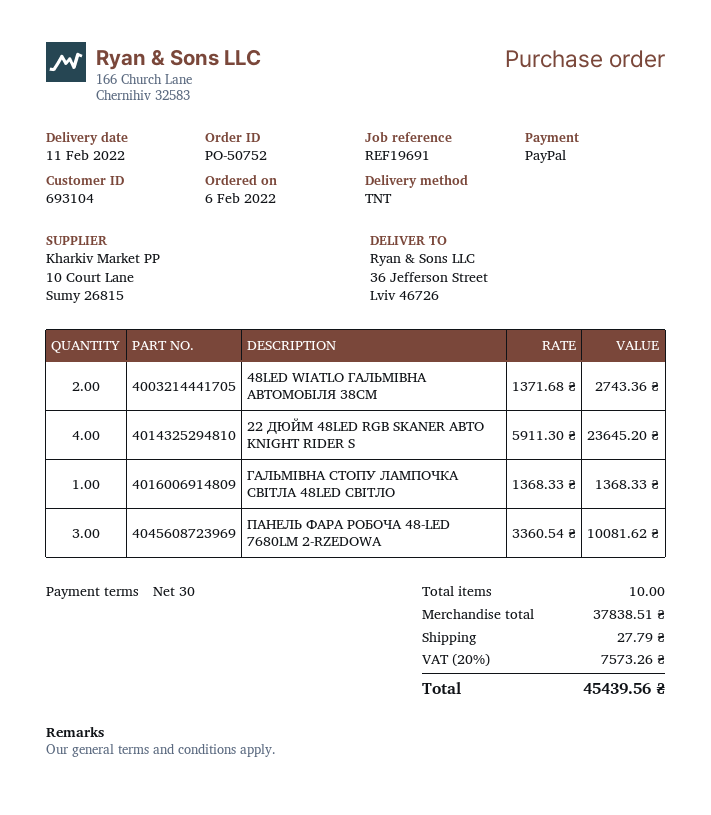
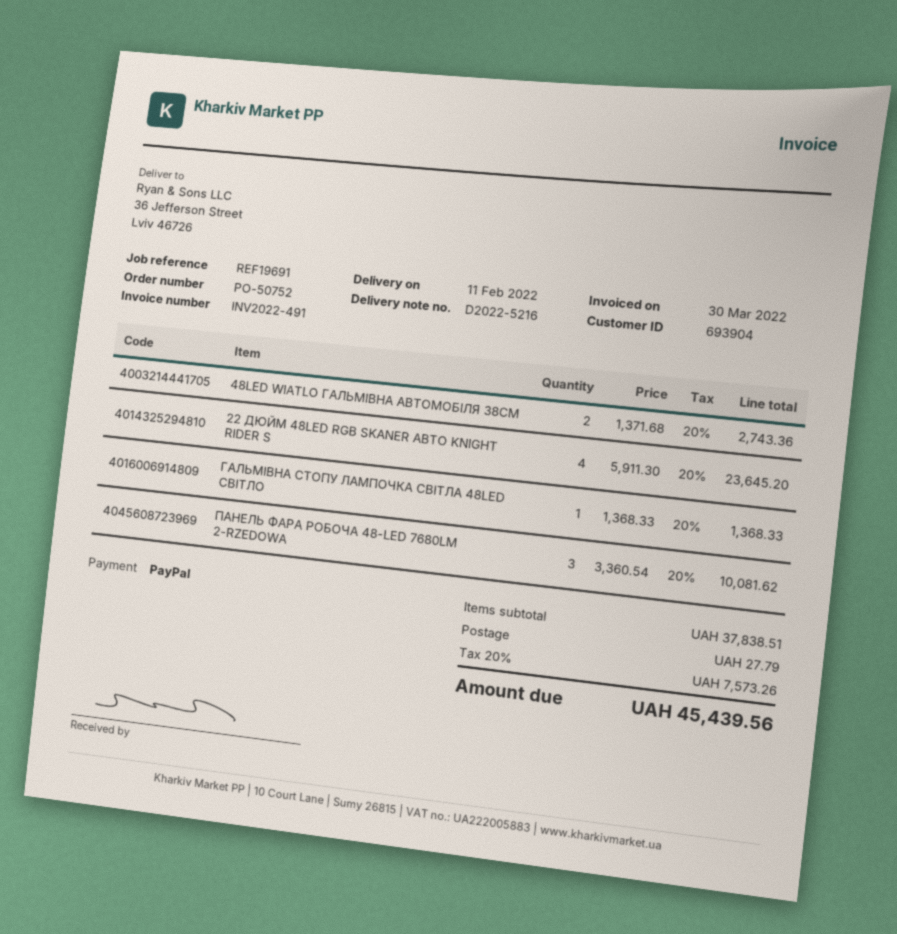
customer number: 693104 -> 693904

